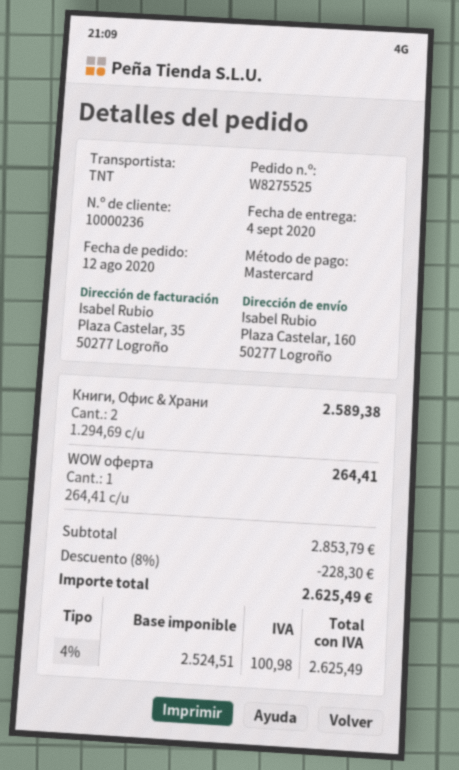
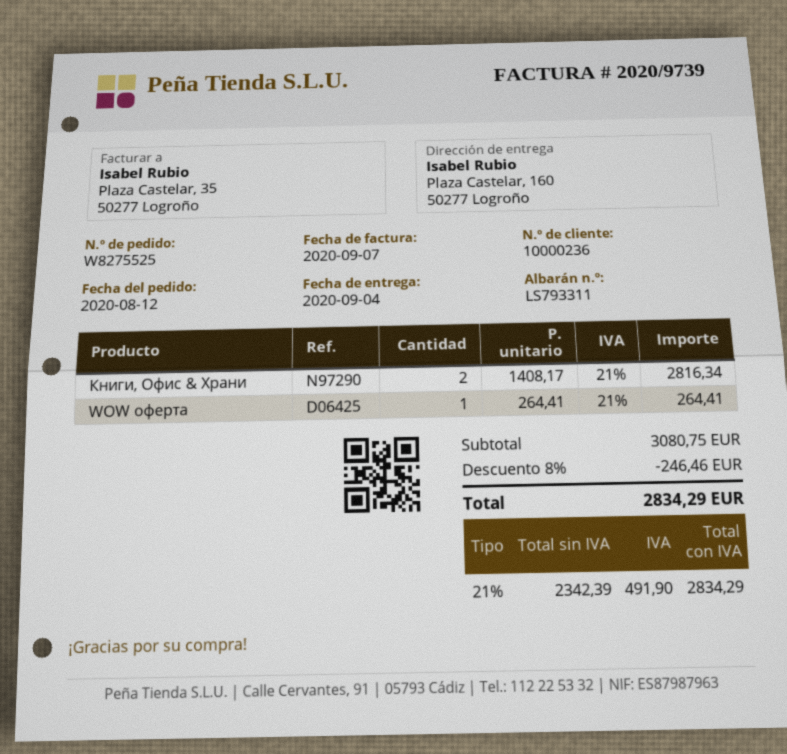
Книги, Офис & Храни: 2 x 1294.69 = 2589.38 -> 2 x 1408.17 = 2816.34
subtotal: 2853.79 -> 3080.75
discount: 8% = 228.30 -> 8% = 246.46
net: 2524.51 -> 2342.39
tax: 4% = 100.98 -> 21% = 491.90
total: 2625.49 -> 2834.29

